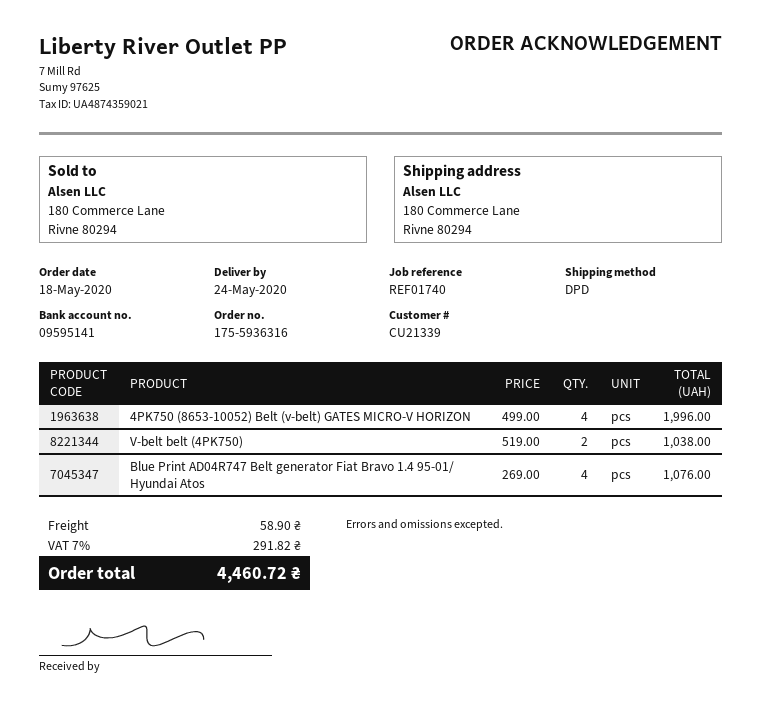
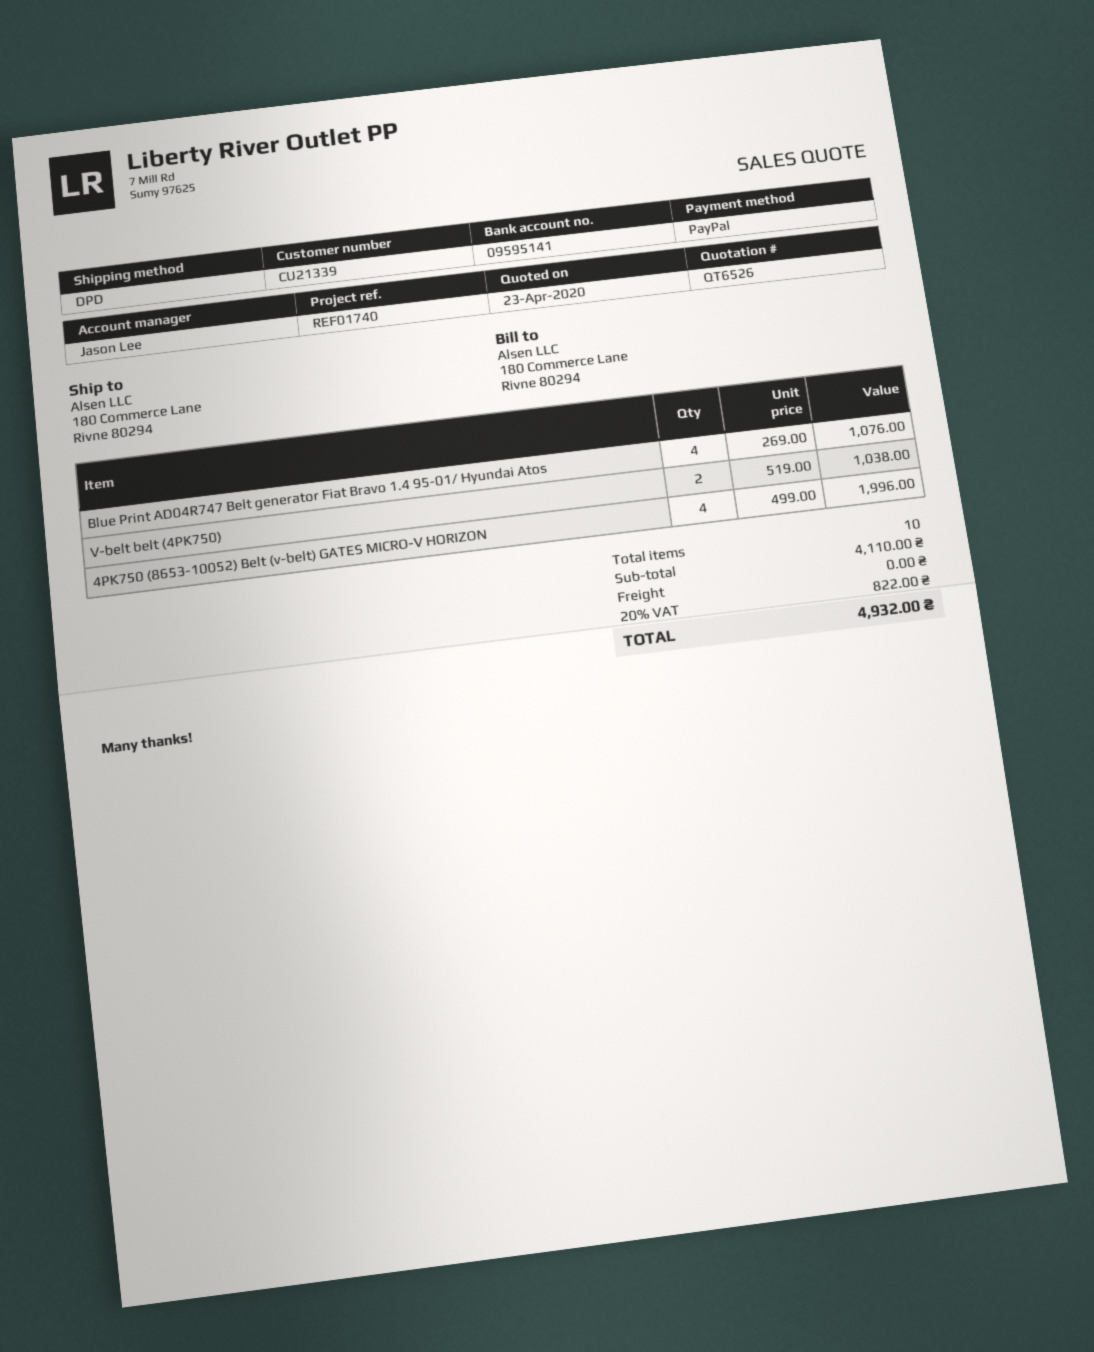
shipping: 58.90 -> 0.00
tax: 7% = 291.82 -> 20% = 822.00
total: 4460.72 -> 4932.00

